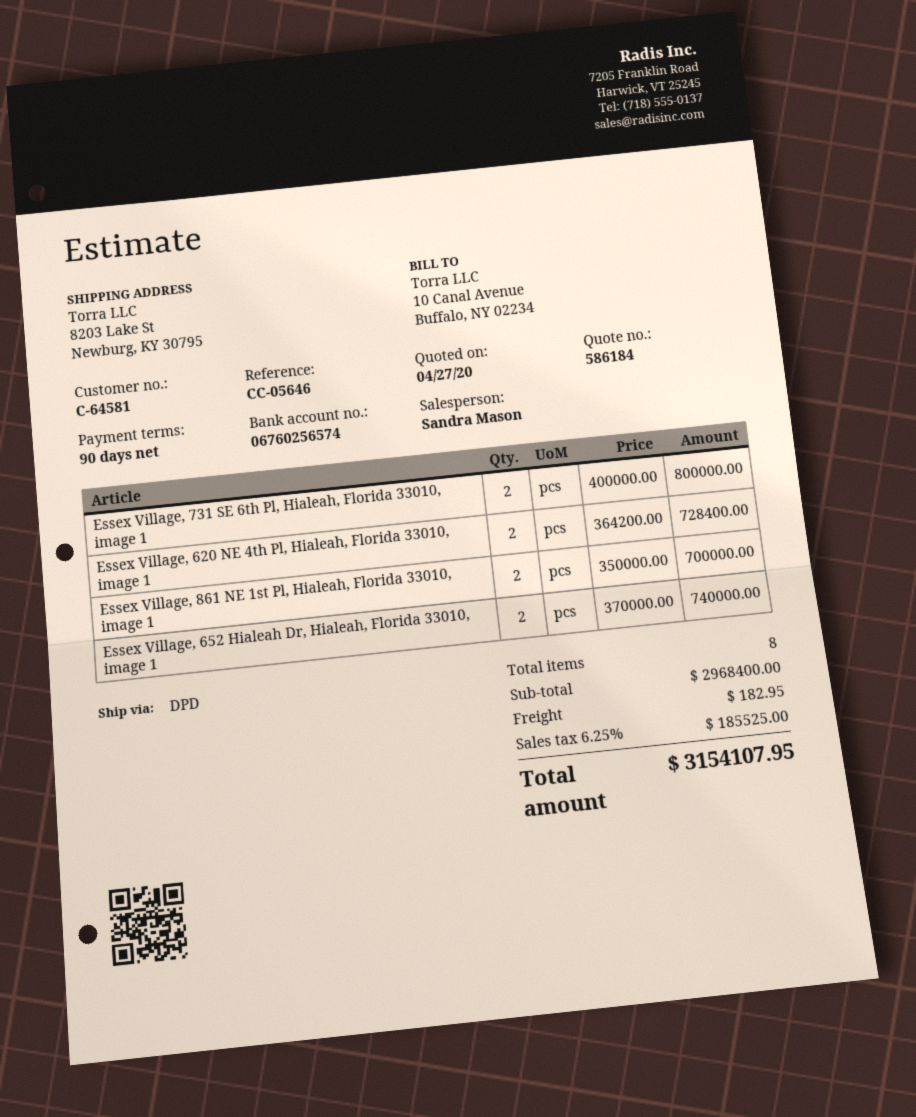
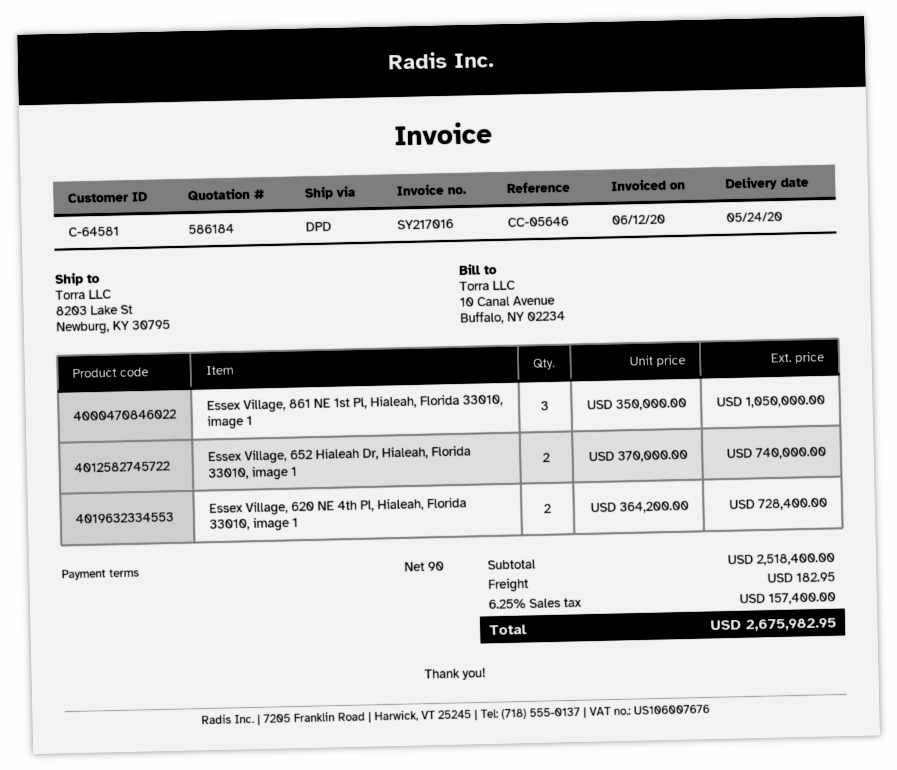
Essex Village, 731 SE 6th Pl, Hialeah, Florida 33010, image 1: 2 x 400000.00 = 800000.00 -> none
Essex Village, 861 NE 1st Pl, Hialeah, Florida 33010, image 1: 2 x 350000.00 = 700000.00 -> 3 x 350000.00 = 1050000.00
subtotal: 2968400.00 -> 2518400.00
tax: 6.25% = 185525.00 -> 6.25% = 157400.00
total: 3154107.95 -> 2675982.95

